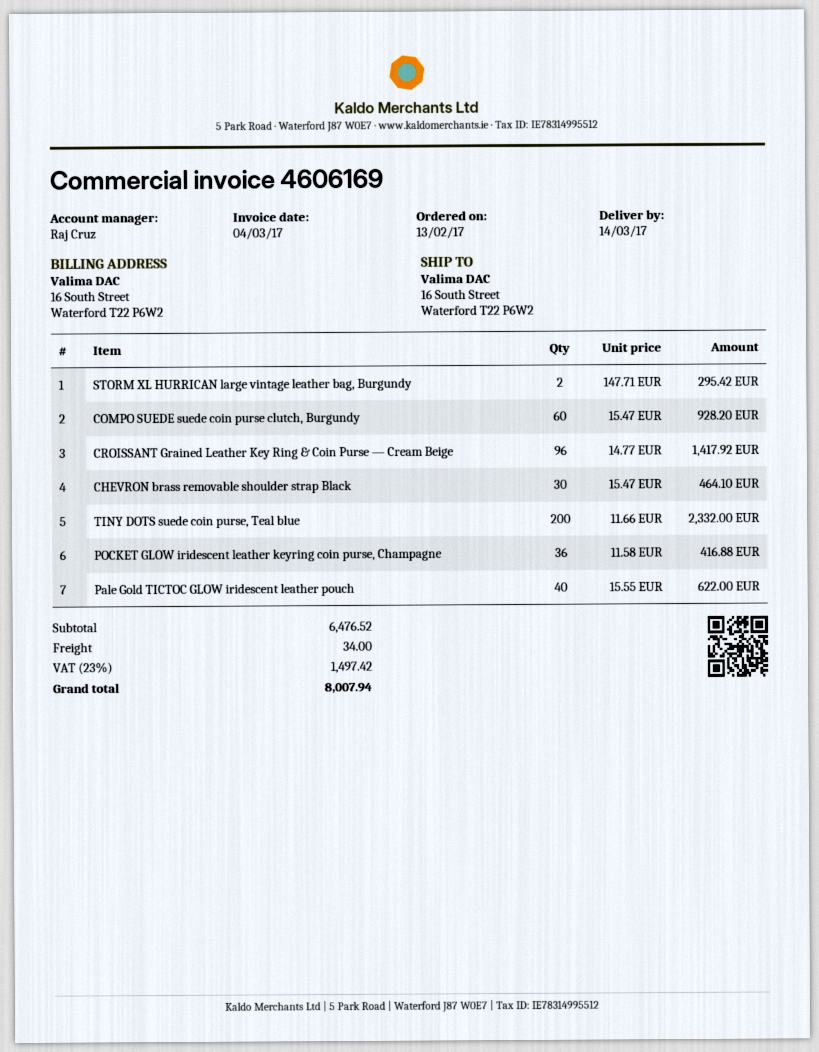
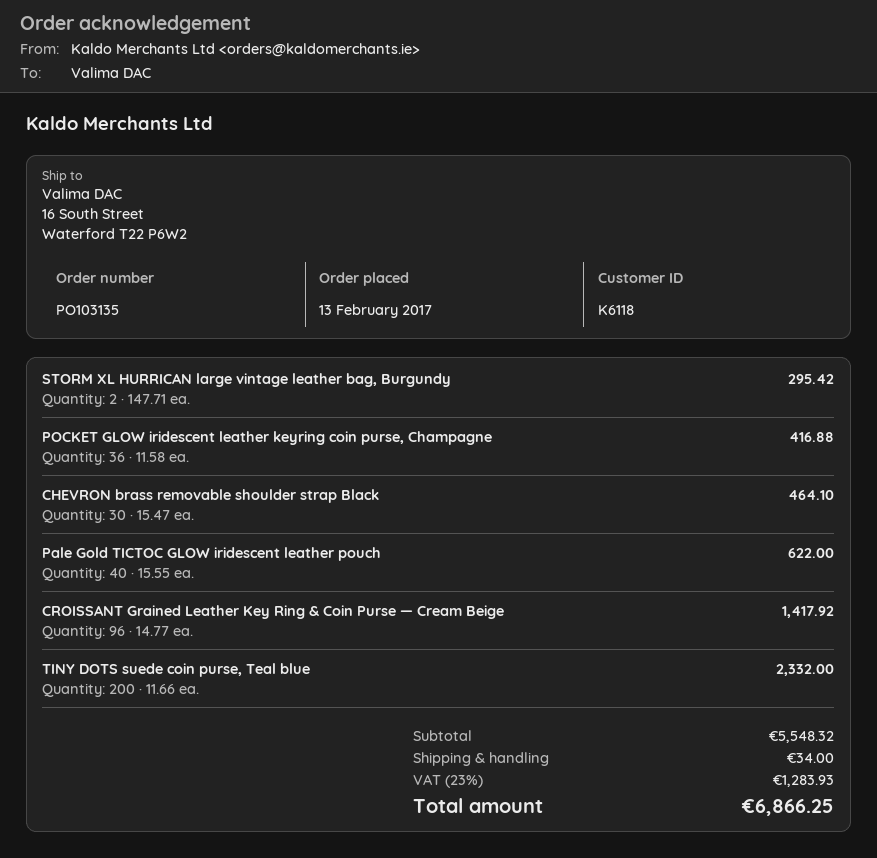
COMPO SUEDE suede coin purse clutch, Burgundy: 60 x 15.47 = 928.20 -> none
subtotal: 6476.52 -> 5548.32
tax: 23% = 1497.42 -> 23% = 1283.93
total: 8007.94 -> 6866.25

